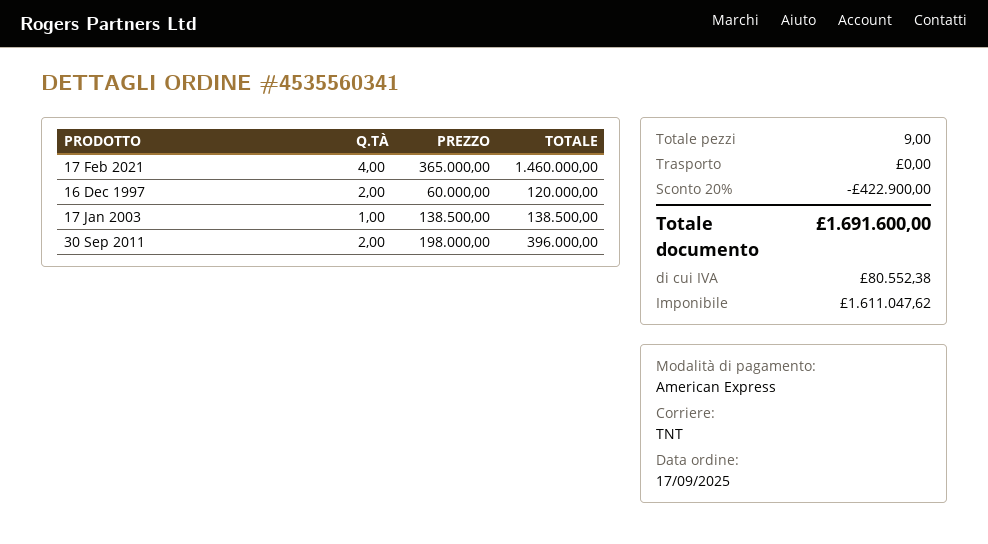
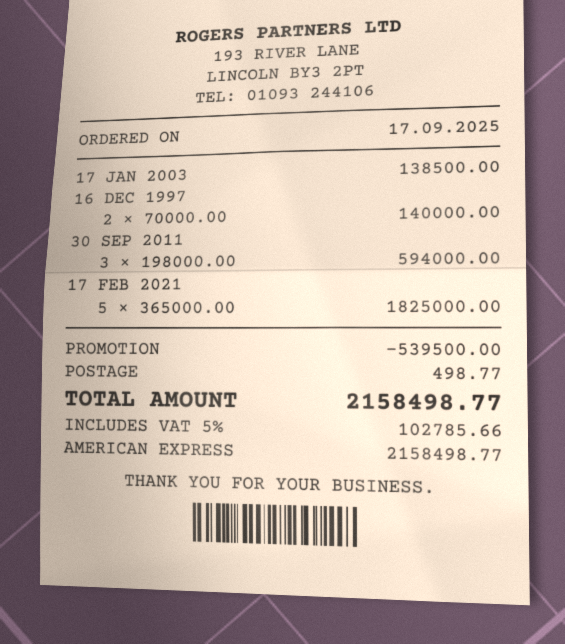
17 Feb 2021: 4 x 365000.00 = 1460000.00 -> 5 x 365000.00 = 1825000.00
16 Dec 1997: 2 x 60000.00 = 120000.00 -> 2 x 70000.00 = 140000.00
30 Sep 2011: 2 x 198000.00 = 396000.00 -> 3 x 198000.00 = 594000.00
discount: 422900.00 -> 539500.00
shipping: 0.00 -> 498.77
tax: 80552.38 -> 102785.66
total: 1691600.00 -> 2158498.77

